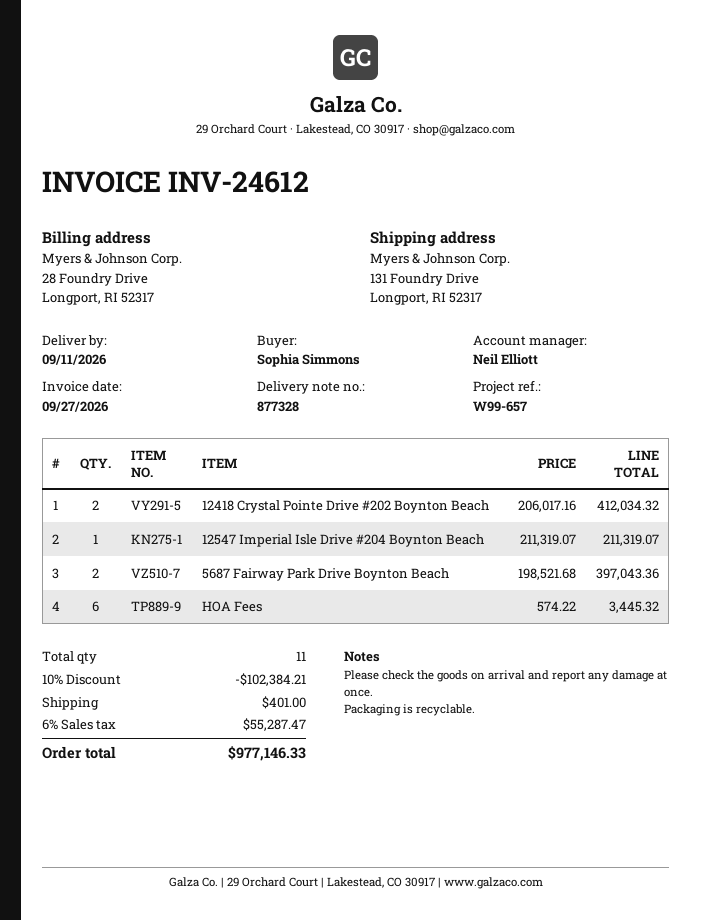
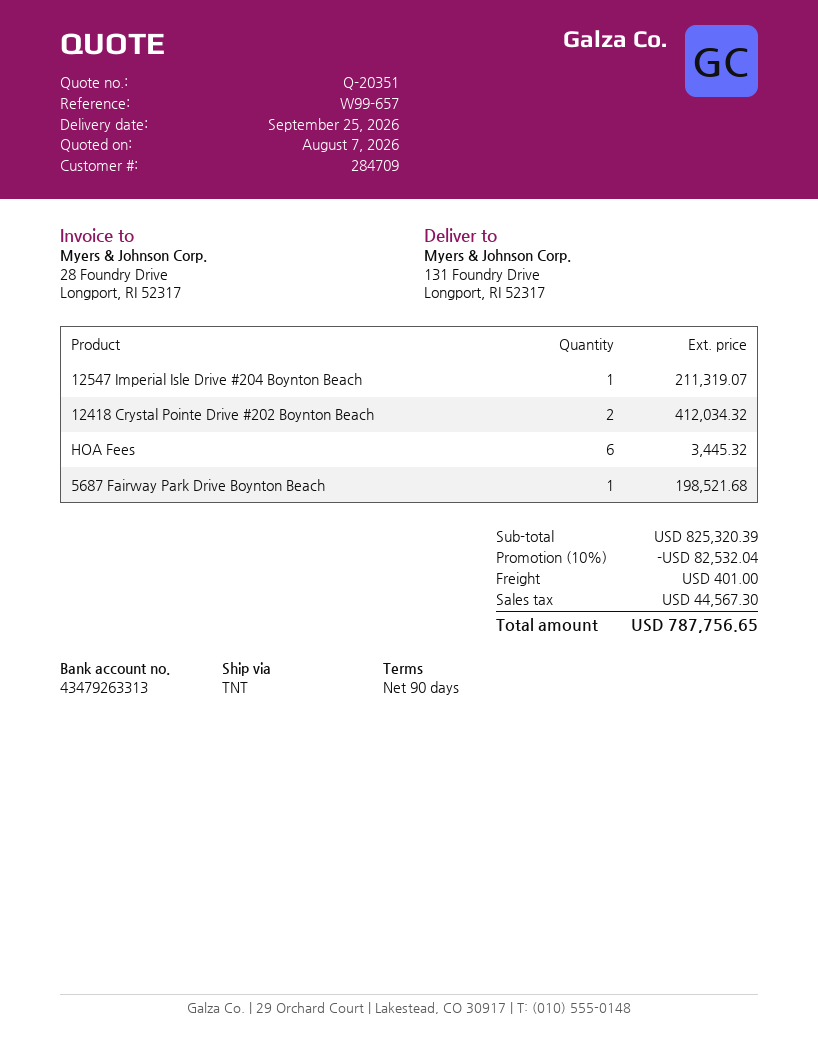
delivery date: 2026-09-11 -> 2026-09-25
5687 Fairway Park Drive Boynton Beach: 2 for 397043.36 -> 1 for 198521.68
discount: 10% = 102384.21 -> 10% = 82532.04
tax: 55287.47 -> 44567.30
total: 977146.33 -> 787756.65

